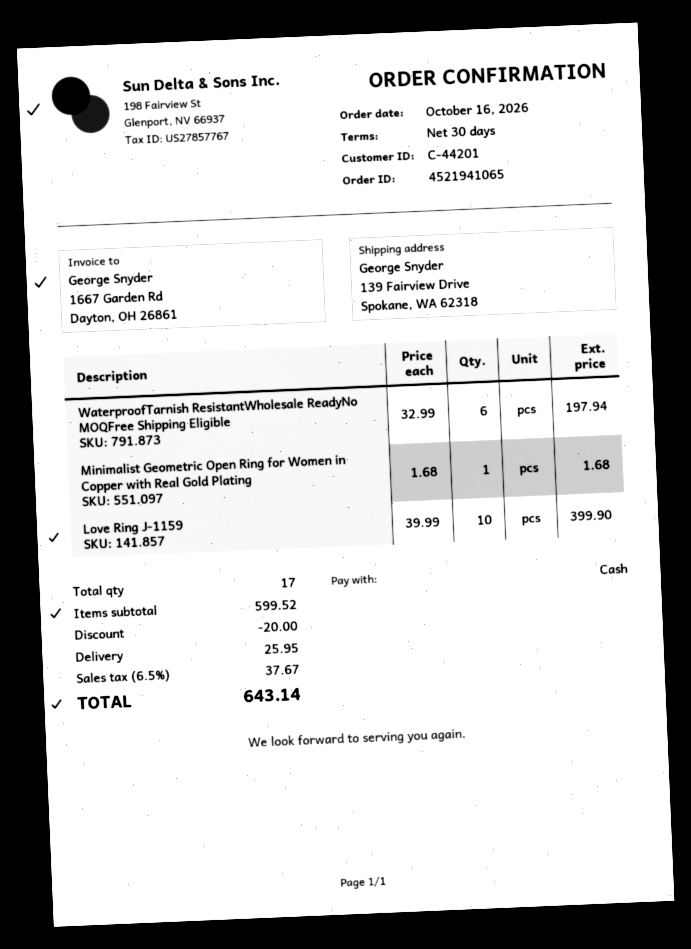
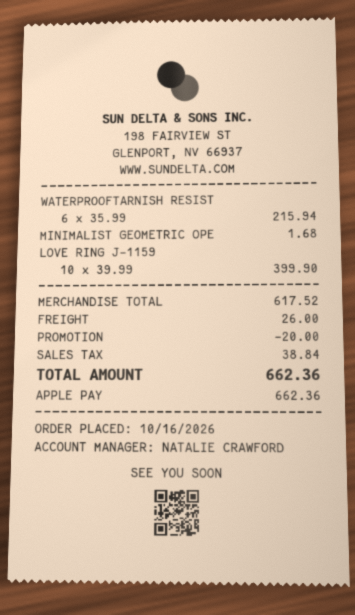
payment method: cash -> Apple Pay
WaterproofTarnish ResistantWholesale ReadyNo MOQFree Shipping Eligible: 6 x 32.99 = 197.94 -> 6 x 35.99 = 215.94
subtotal: 599.52 -> 617.52
shipping: 25.95 -> 26.00
tax: 37.67 -> 38.84
total: 643.14 -> 662.36

